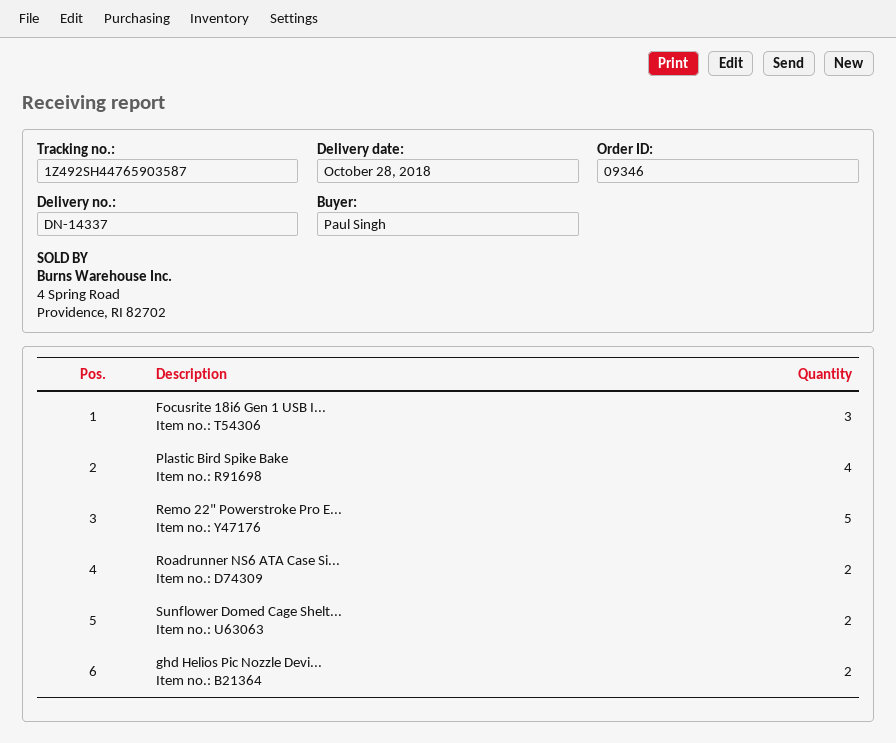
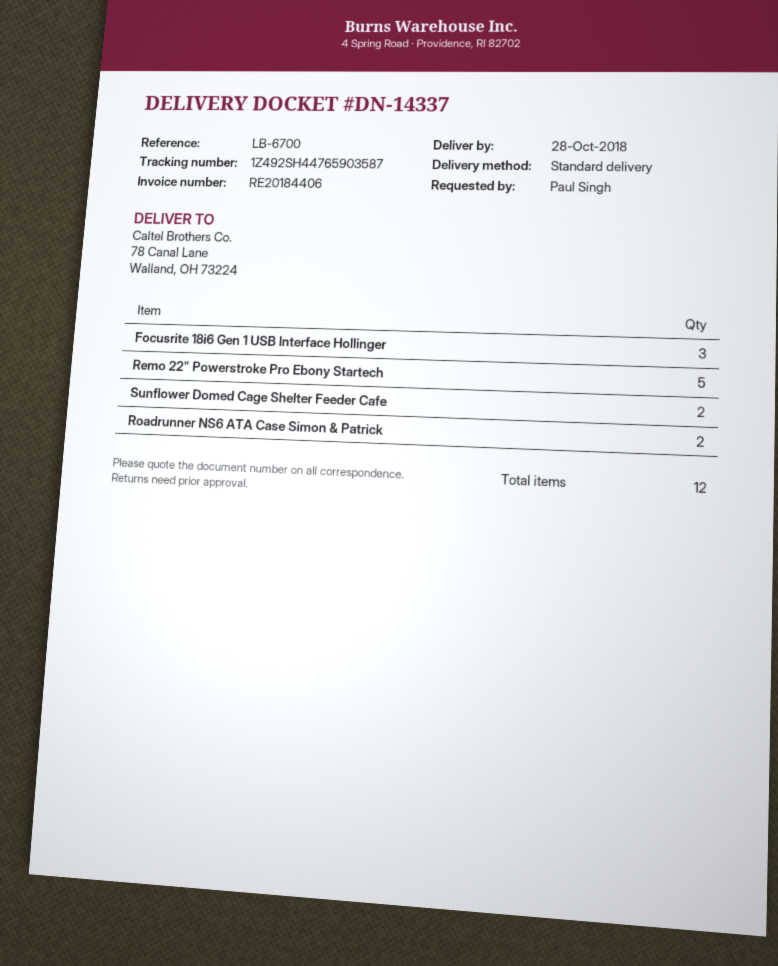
Plastic Bird Spike Bake: 4 -> none
ghd Helios Pic Nozzle Devi...: 2 -> none

